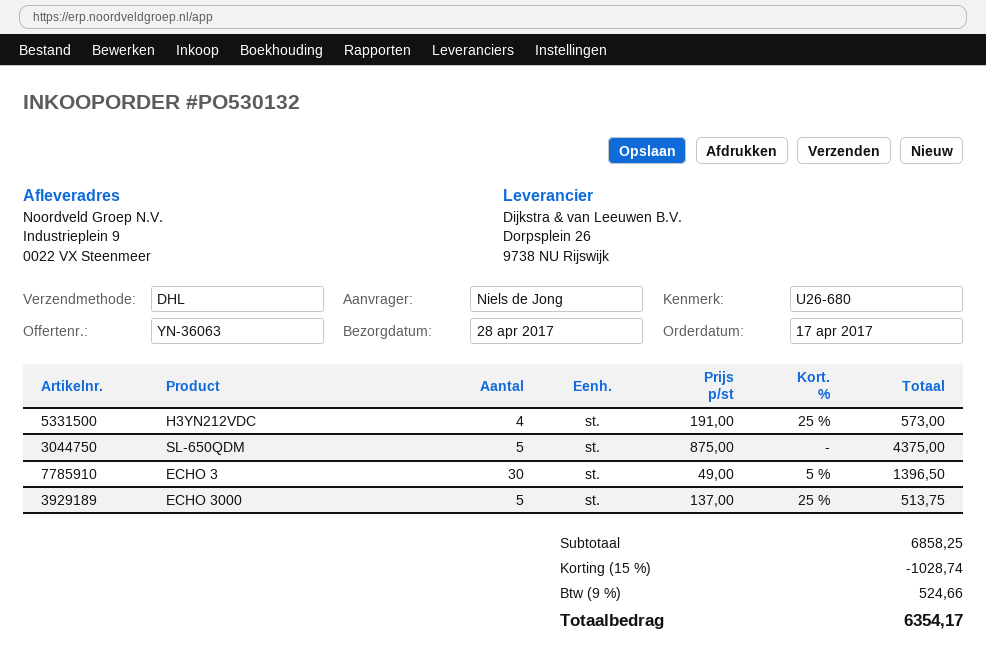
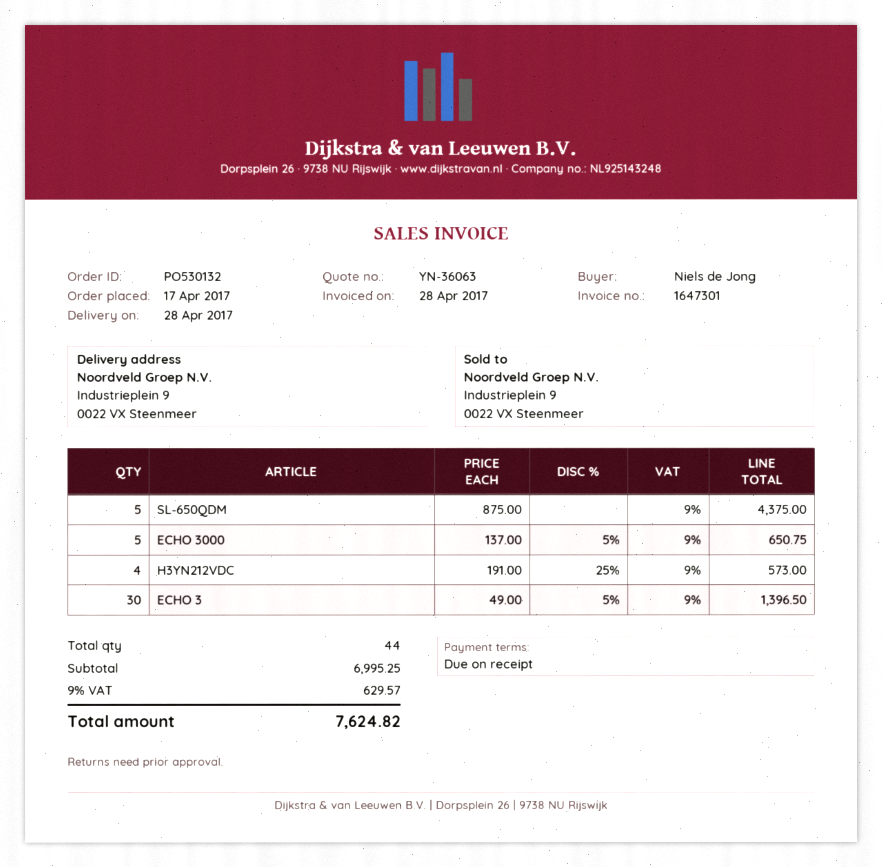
ECHO 3000: 5 x 137.00 - 25% = 513.75 -> 5 x 137.00 - 5% = 650.75
subtotal: 6858.25 -> 6995.25
discount: 15% = 1028.74 -> none
tax: 9% = 524.66 -> 9% = 629.57
total: 6354.17 -> 7624.82

